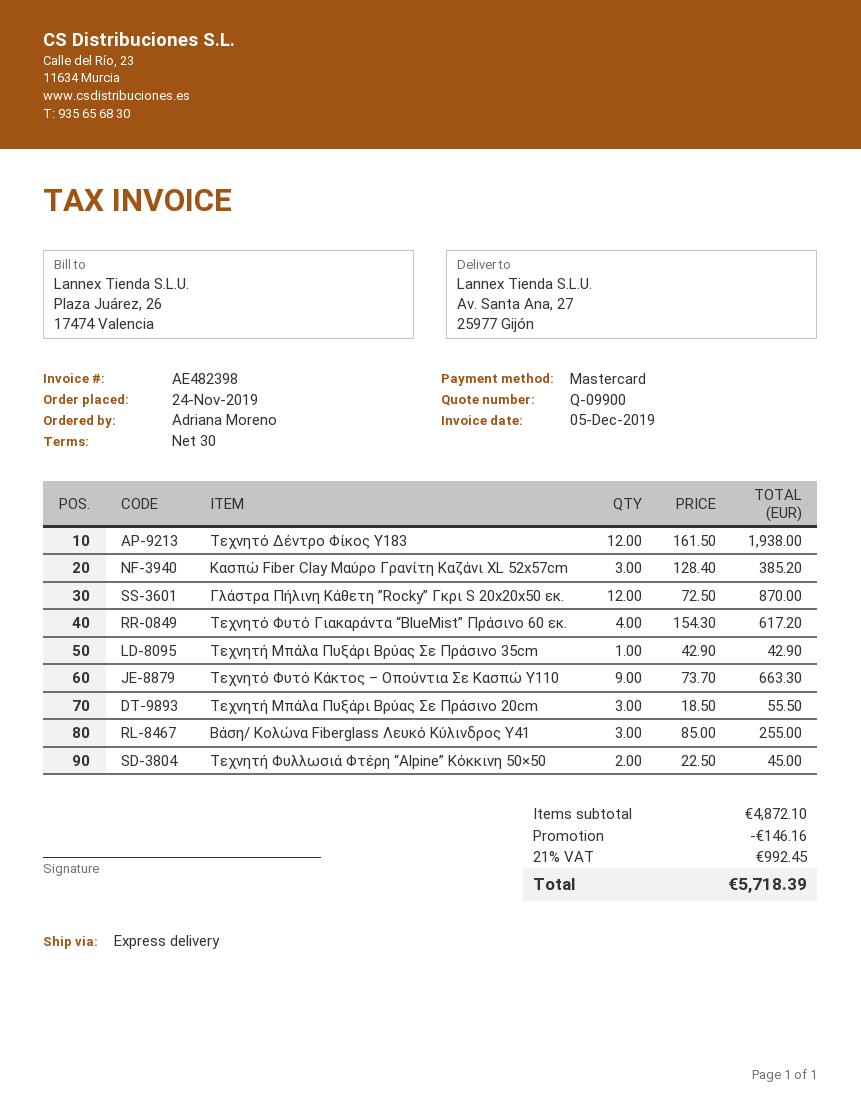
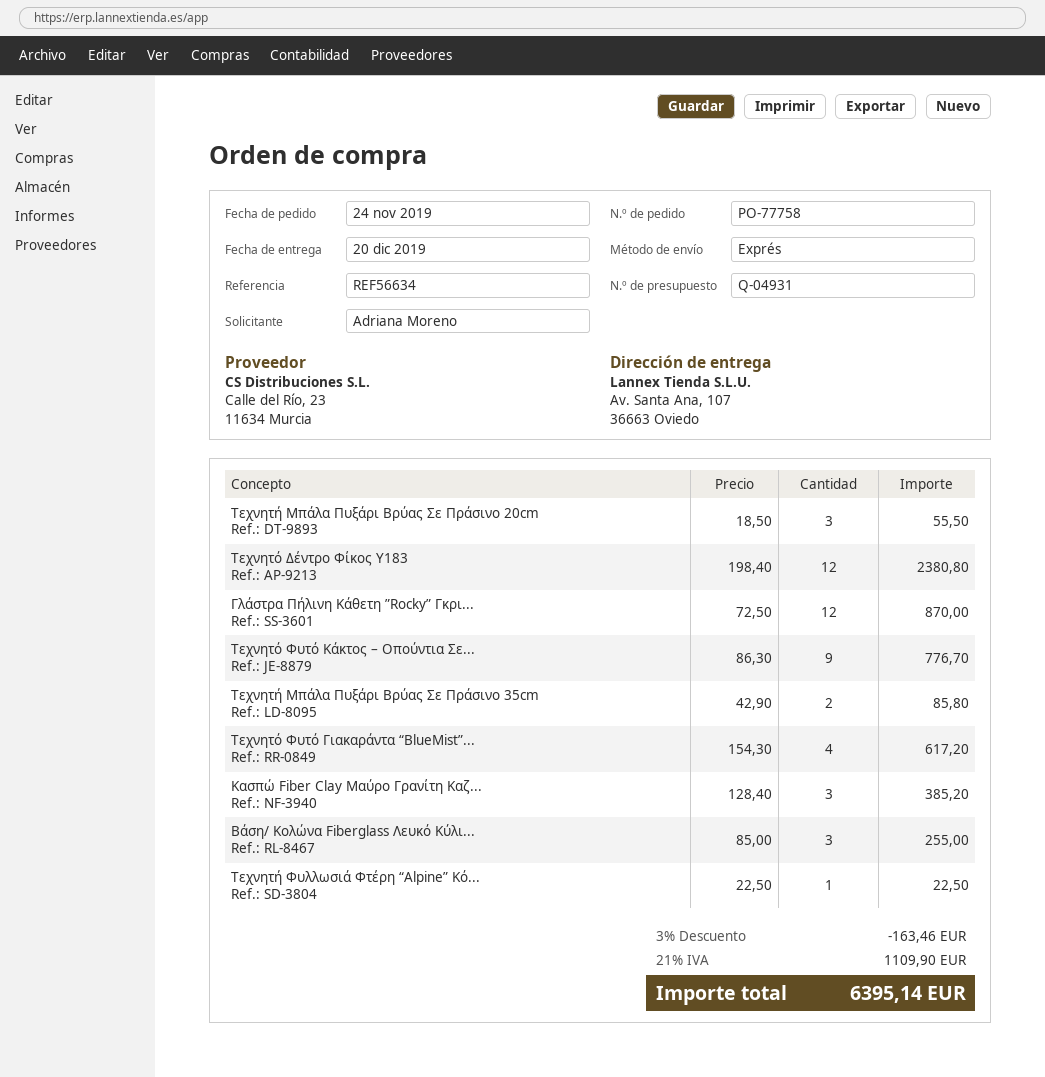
quote number: Q-09900 -> Q-04931
ship to: Av. Santa Ana, 27, 25977 Gijón -> Av. Santa Ana, 107, 36663 Oviedo
Τεχνητό Δέντρο Φίκος Υ183: 12 x 161.50 = 1938.00 -> 12 x 198.40 = 2380.80
Τεχνητή Μπάλα Πυξάρι Βρύας Σε Πράσινο 35cm: 1 x 42.90 = 42.90 -> 2 x 42.90 = 85.80
Τεχνητό Φυτό Κάκτος – Οπούντια Σε Κασπώ Υ110: 9 x 73.70 = 663.30 -> 9 x 86.30 = 776.70
Τεχνητή Φυλλωσιά Φτέρη “Alpine” Κόκκινη 50×50: 2 x 22.50 = 45.00 -> 1 x 22.50 = 22.50
discount: 146.16 -> 163.46
tax: 21% = 992.45 -> 21% = 1109.90
total: 5718.39 -> 6395.14

